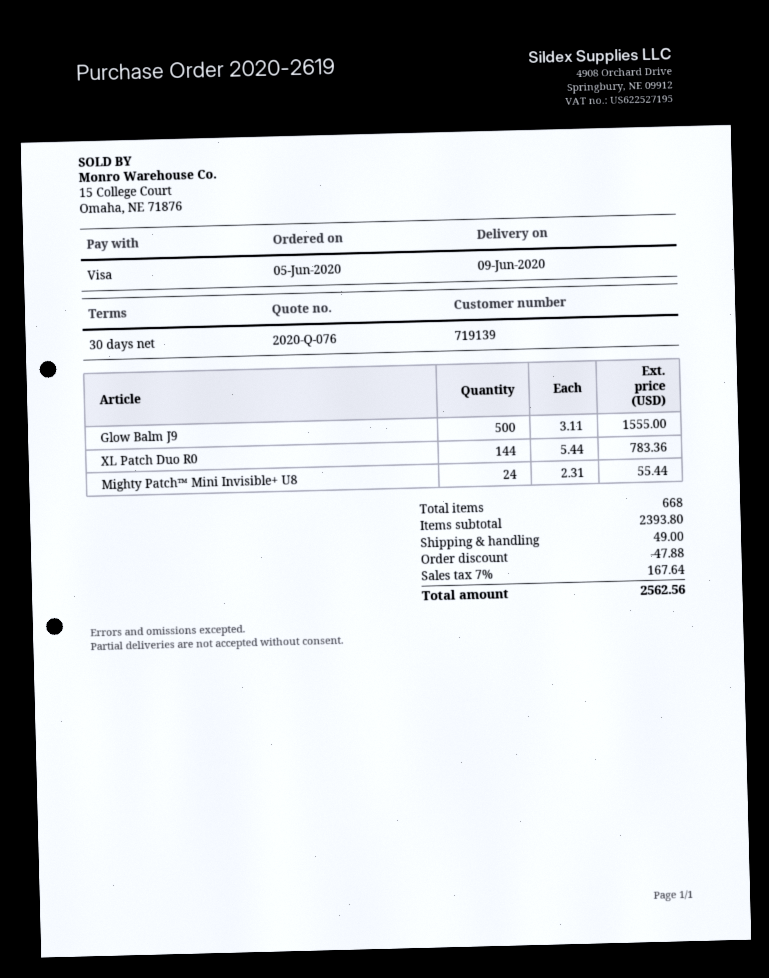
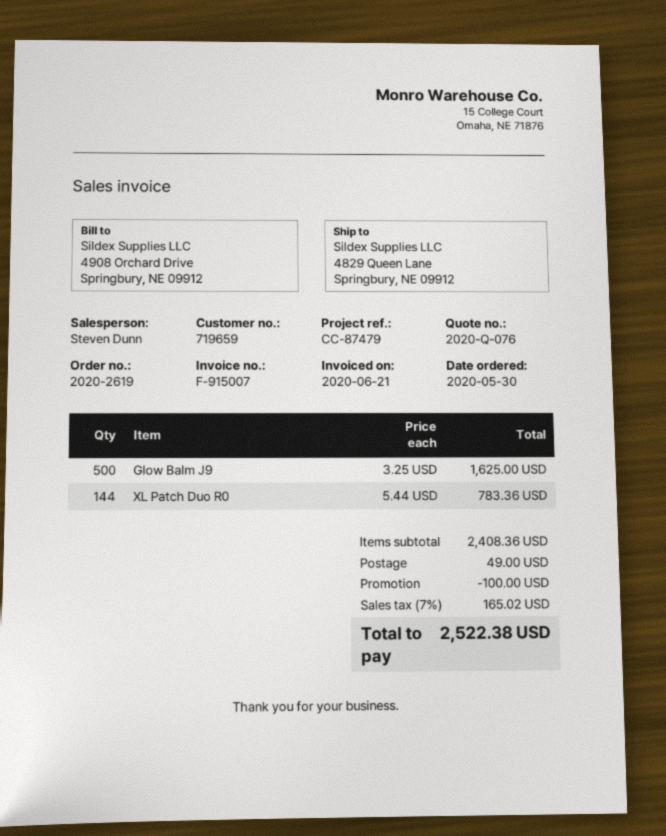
order date: 2020-06-05 -> 2020-05-30
customer number: 719139 -> 719659
Glow Balm J9: 500 x 3.11 = 1555.00 -> 500 x 3.25 = 1625.00
Mighty Patch™ Mini Invisible+ U8: 24 x 2.31 = 55.44 -> none
subtotal: 2393.80 -> 2408.36
discount: 47.88 -> 100.00
tax: 7% = 167.64 -> 7% = 165.02
total: 2562.56 -> 2522.38

